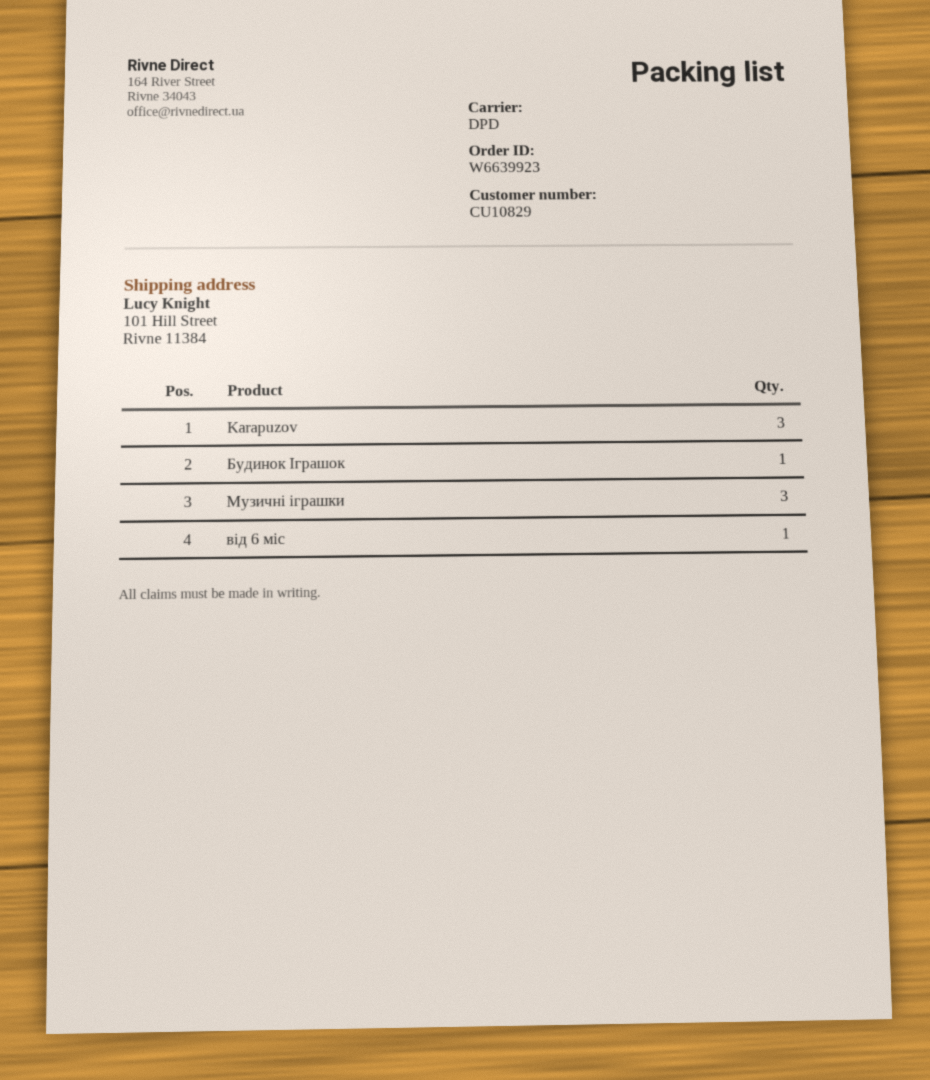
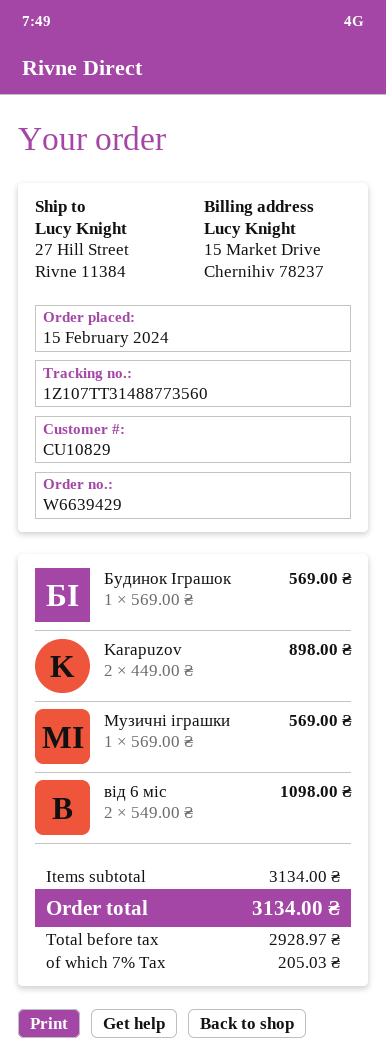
order number: W6639923 -> W6639429
ship to: 101 Hill Street, Rivne 11384 -> 27 Hill Street, Rivne 11384
Karapuzov: 3 -> 2
Музичні іграшки: 3 -> 1
від 6 міс: 1 -> 2

